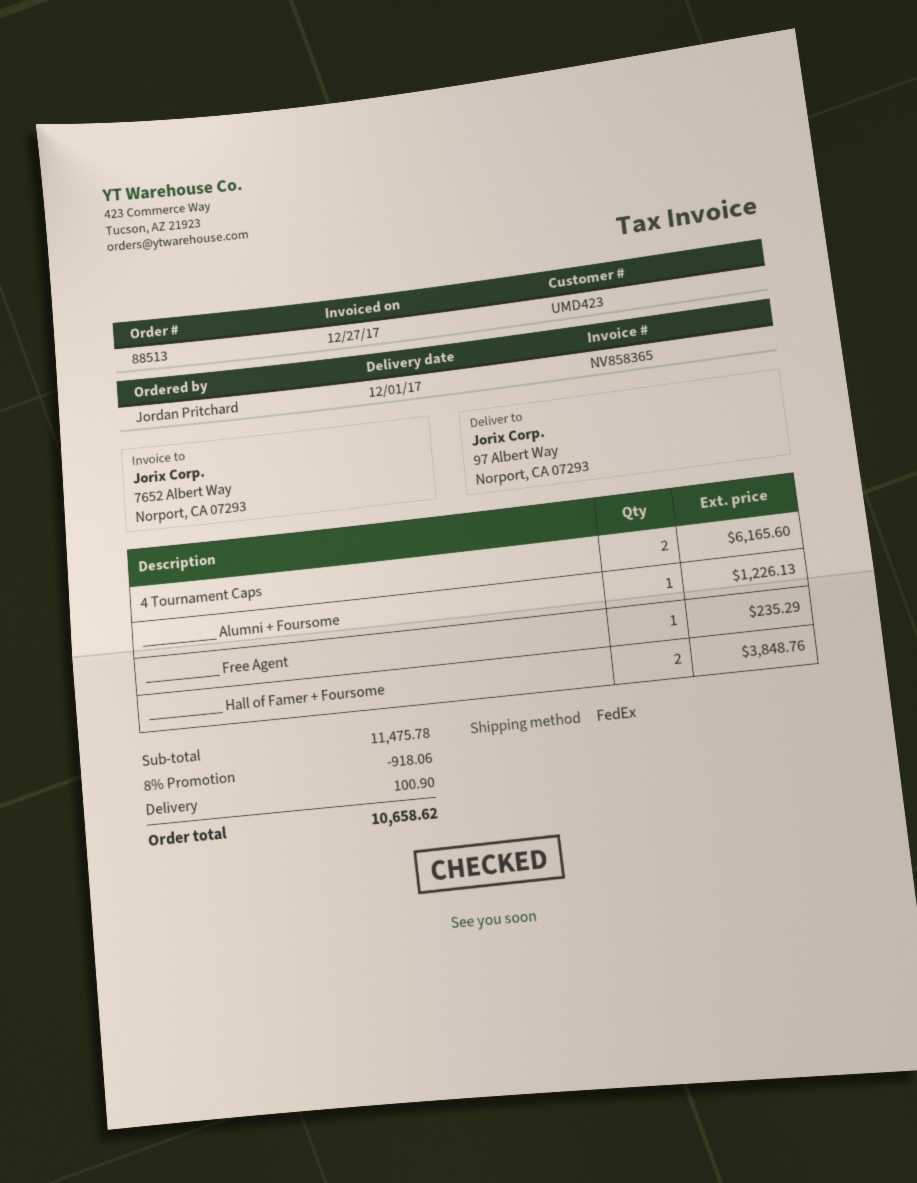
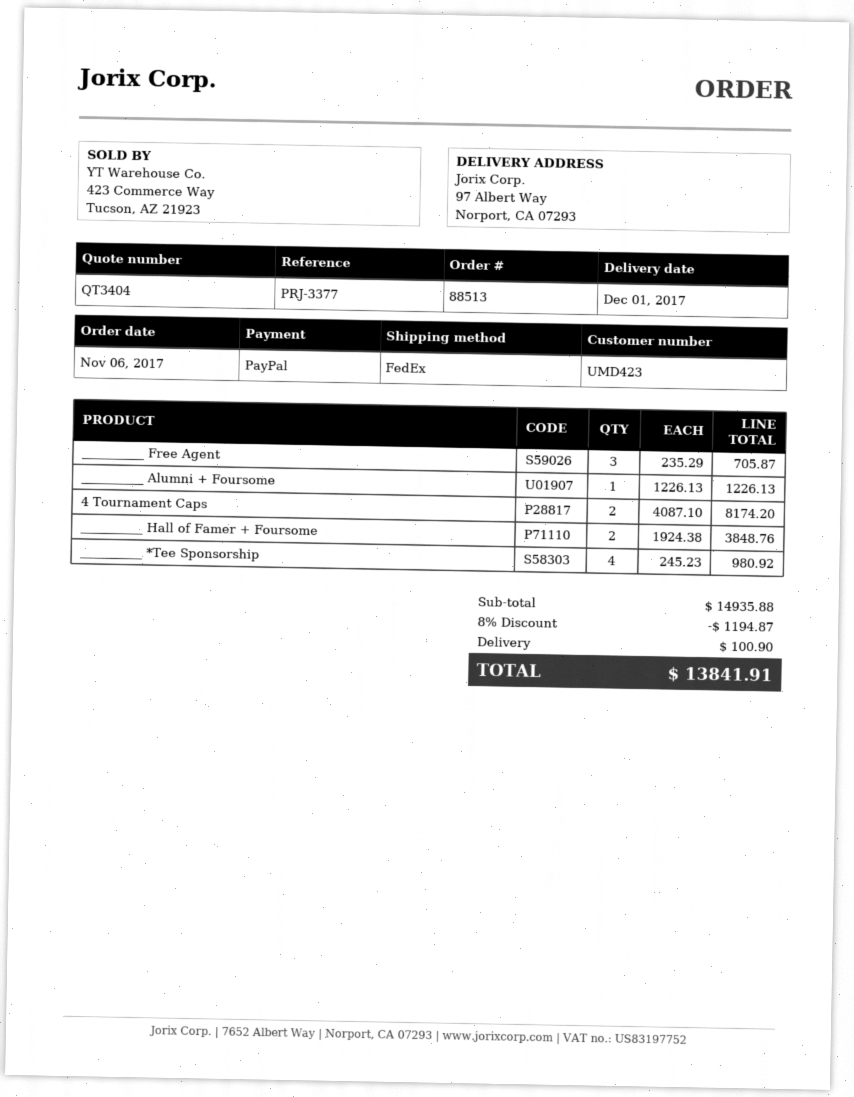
4 Tournament Caps: 2 for 6165.60 -> 2 for 8174.20
__________ Free Agent: 1 for 235.29 -> 3 for 705.87
__________ *Tee Sponsorship: none -> 4 for 980.92
subtotal: 11475.78 -> 14935.88
discount: 8% = 918.06 -> 8% = 1194.87
total: 10658.62 -> 13841.91

